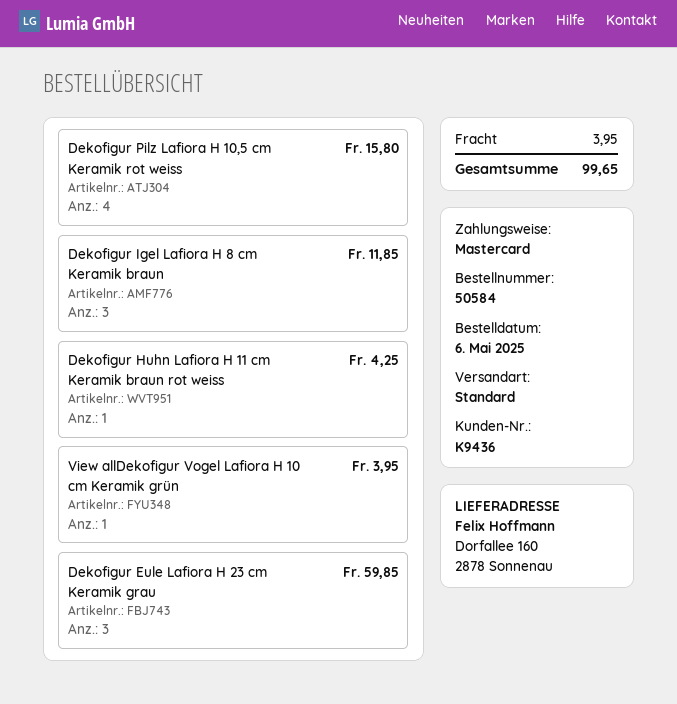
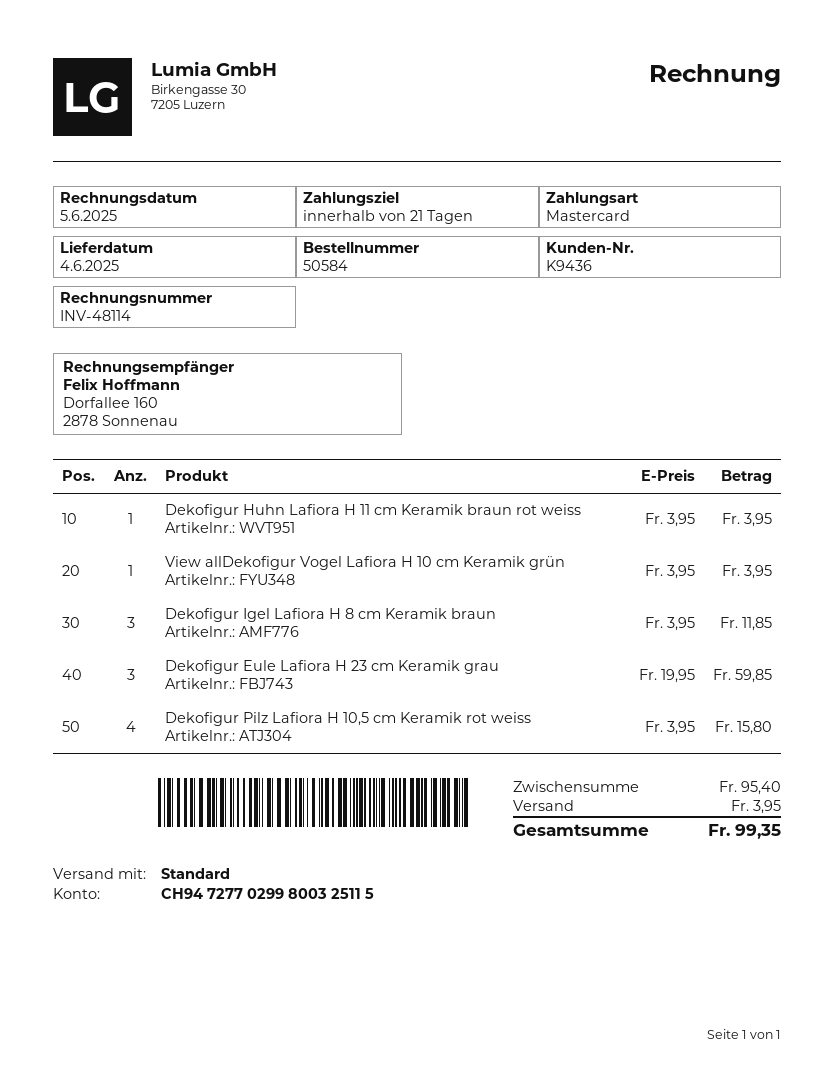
Dekofigur Huhn Lafiora H 11 cm Keramik braun rot weiss: 1 for 4.25 -> 1 for 3.95
total: 99.65 -> 99.35

